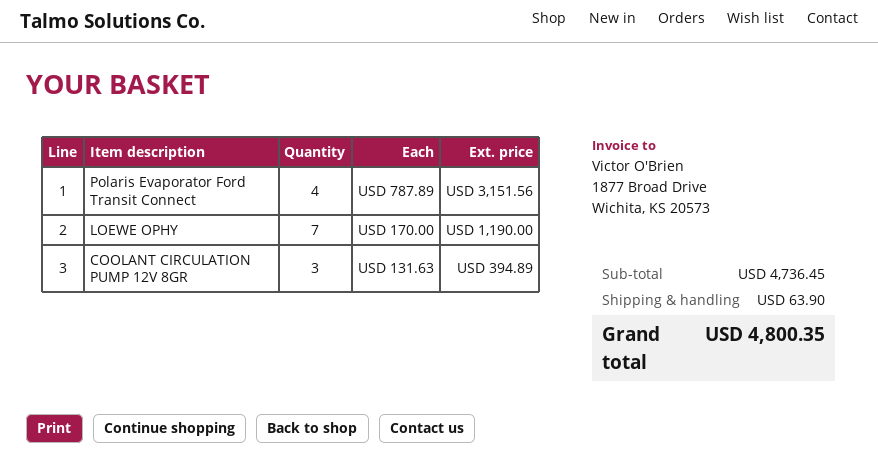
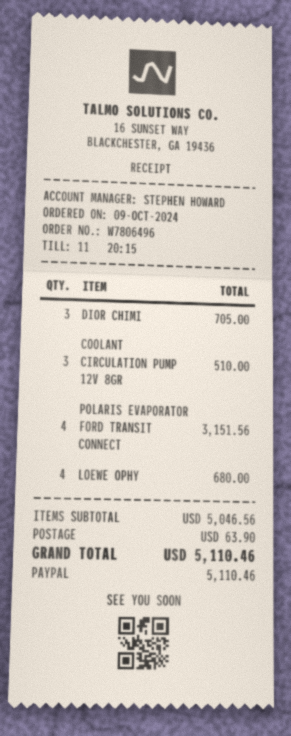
LOEWE OPHY: 7 for 1190.00 -> 4 for 680.00
COOLANT CIRCULATION PUMP 12V 8GR: 3 for 394.89 -> 3 for 510.00
DIOR CHIMI: none -> 3 for 705.00
subtotal: 4736.45 -> 5046.56
total: 4800.35 -> 5110.46

